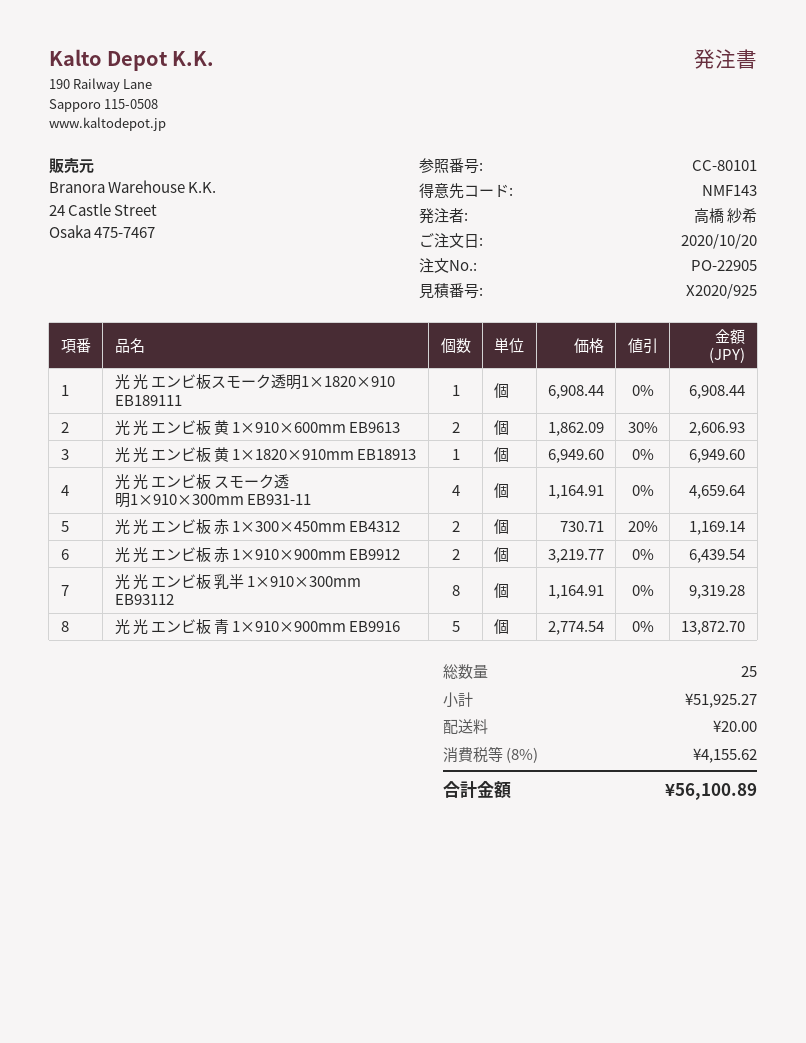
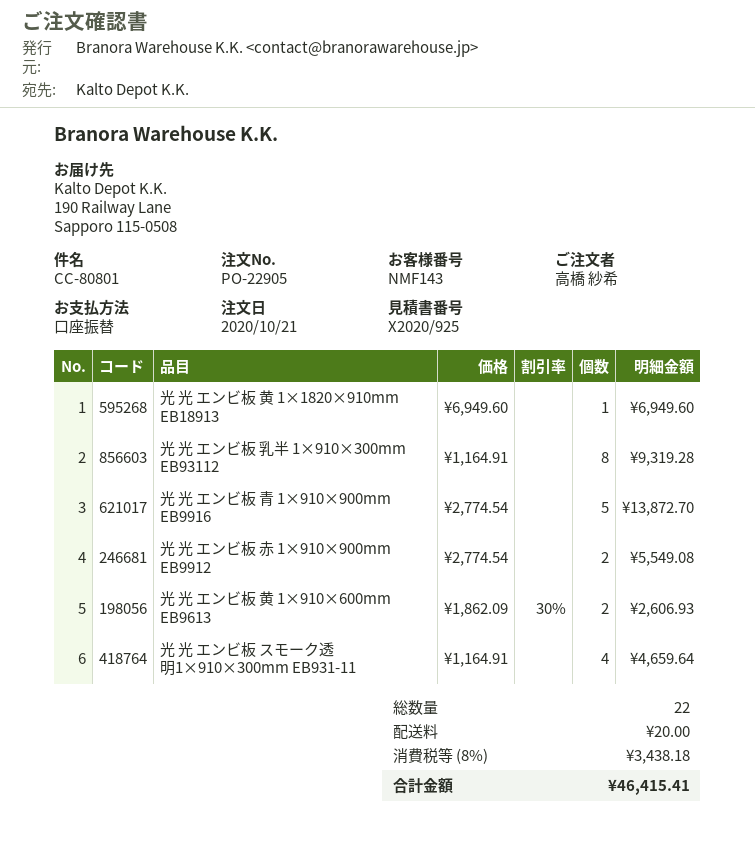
order date: 2020-10-20 -> 2020-10-21
reference: CC-80101 -> CC-80801
光 光 エンビ板スモーク透明1×1820×910 EB189111: 1 x 6908.44 = 6908.44 -> none
光 光 エンビ板 赤 1×300×450mm EB4312: 2 x 730.71 - 20% = 1169.14 -> none
光 光 エンビ板 赤 1×910×900mm EB9912: 2 x 3219.77 = 6439.54 -> 2 x 2774.54 = 5549.08
total quantity: 25 -> 22
tax: 8% = 4155.62 -> 8% = 3438.18
total: 56100.89 -> 46415.41

